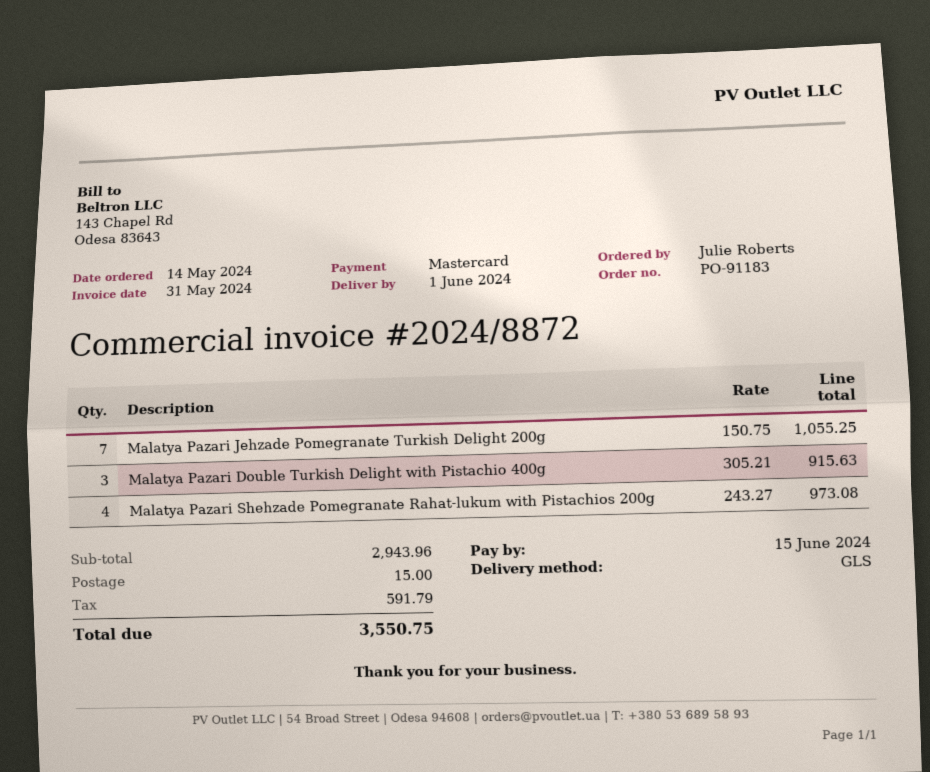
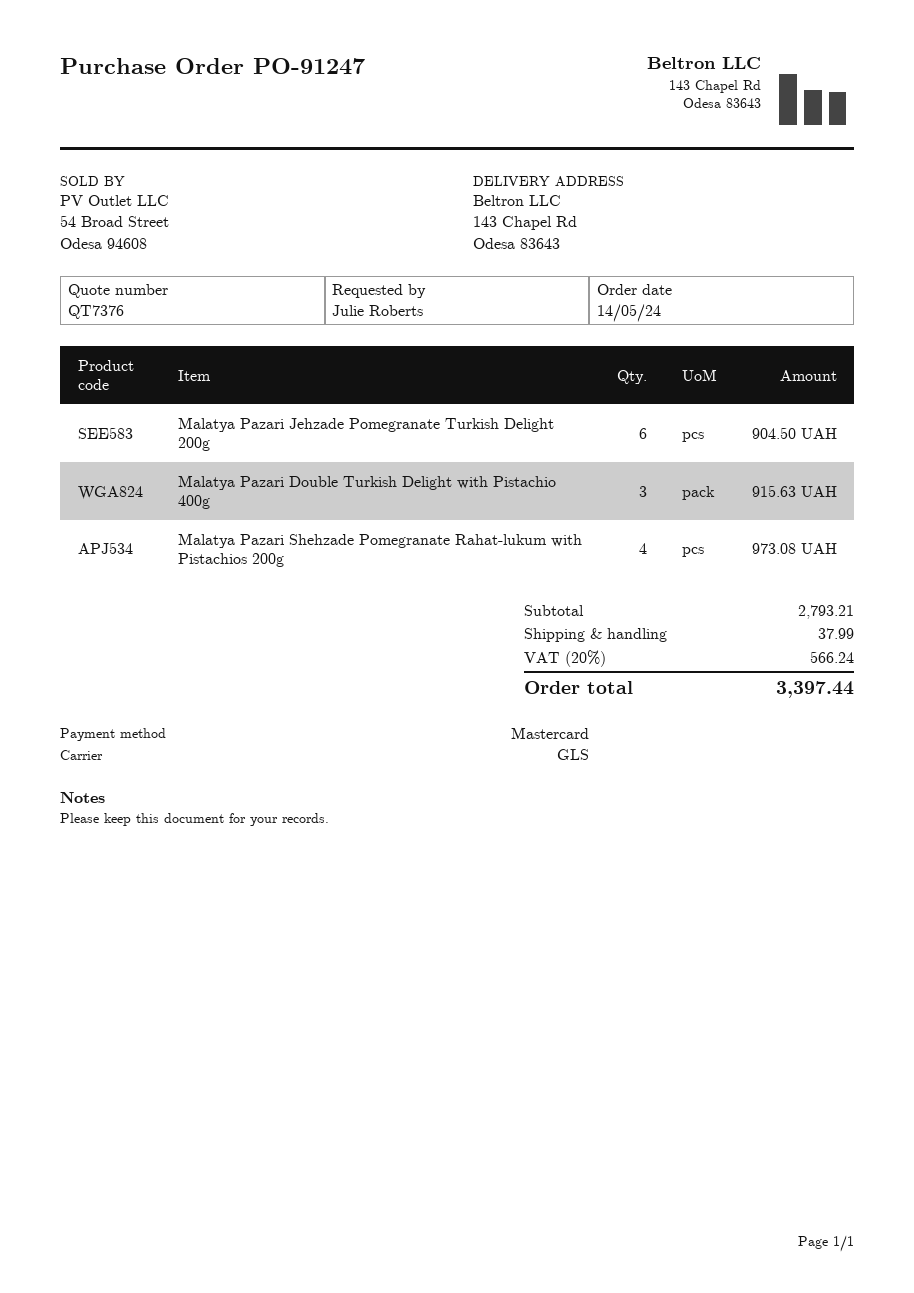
order number: PO-91183 -> PO-91247
Malatya Pazari Jehzade Pomegranate Turkish Delight 200g: 7 for 1055.25 -> 6 for 904.50
subtotal: 2943.96 -> 2793.21
shipping: 15.00 -> 37.99
tax: 591.79 -> 566.24
total: 3550.75 -> 3397.44

